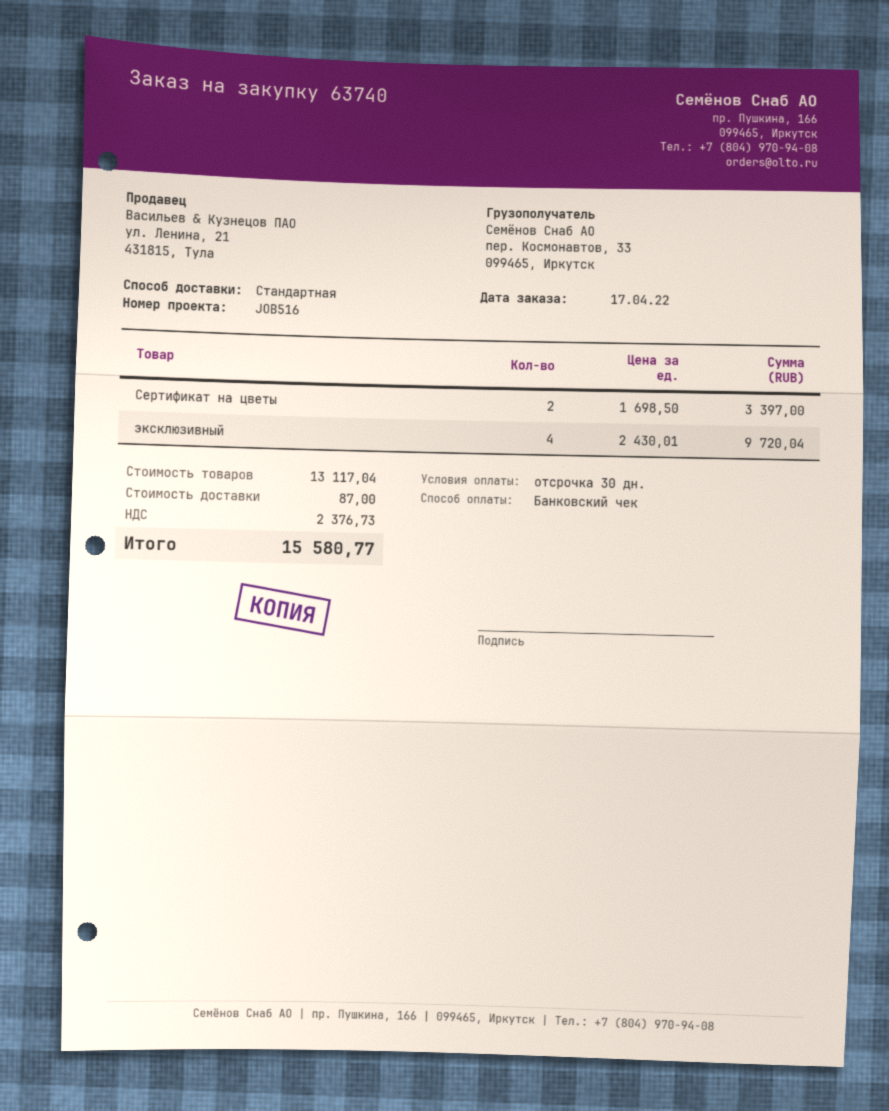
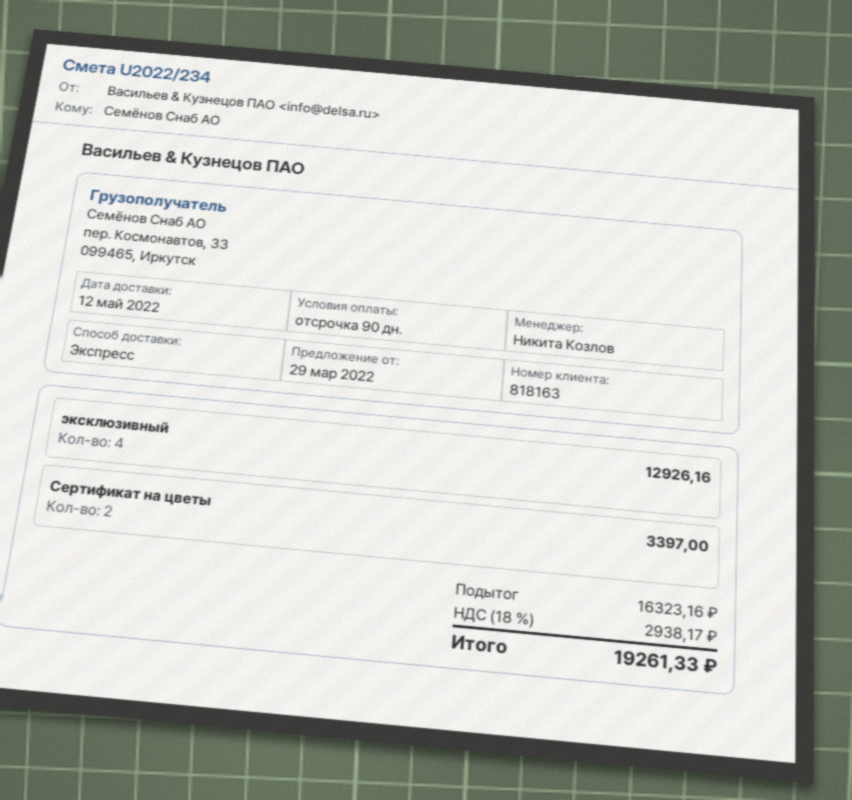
payment terms: 30 days -> 90 days
shipping method: standard -> express
эксклюзивный: 4 for 9720.04 -> 4 for 12926.16
subtotal: 13117.04 -> 16323.16
shipping: 87.00 -> none
tax: 2376.73 -> 2938.17
total: 15580.77 -> 19261.33

